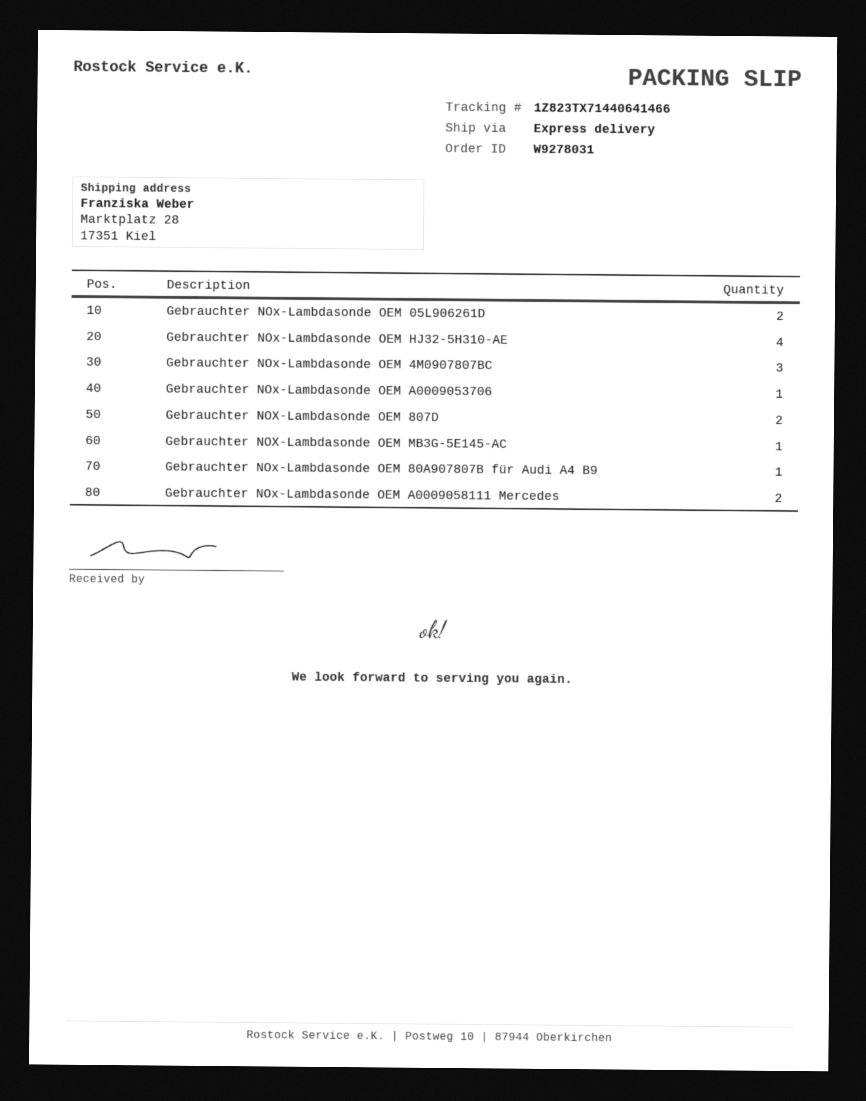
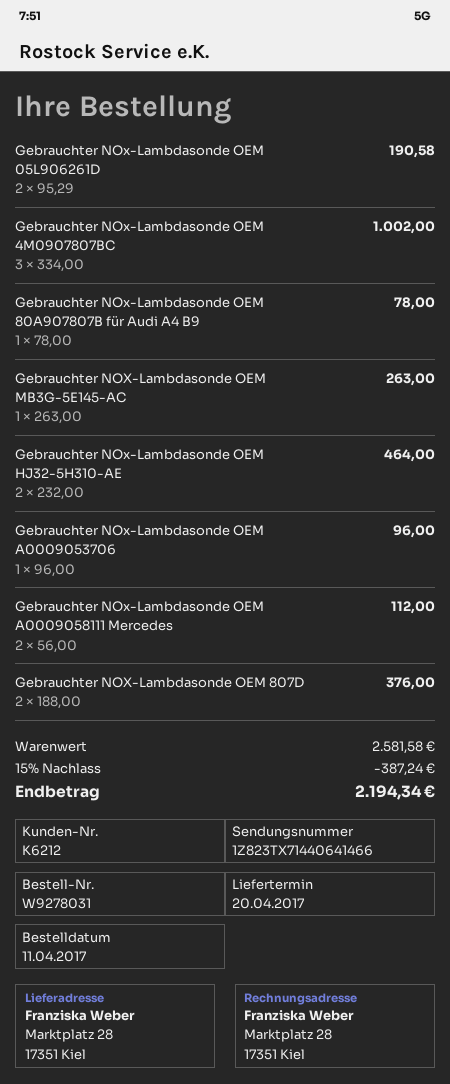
Gebrauchter NOx-Lambdasonde OEM HJ32-5H310-AE: 4 -> 2

